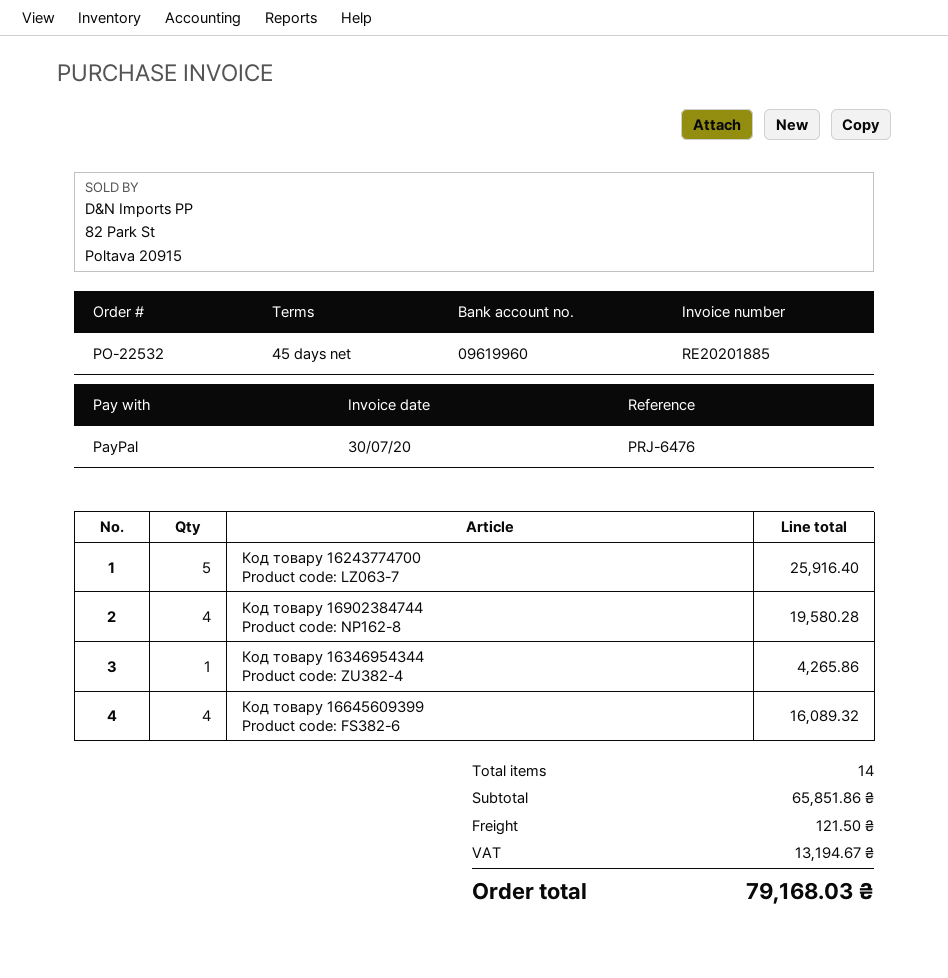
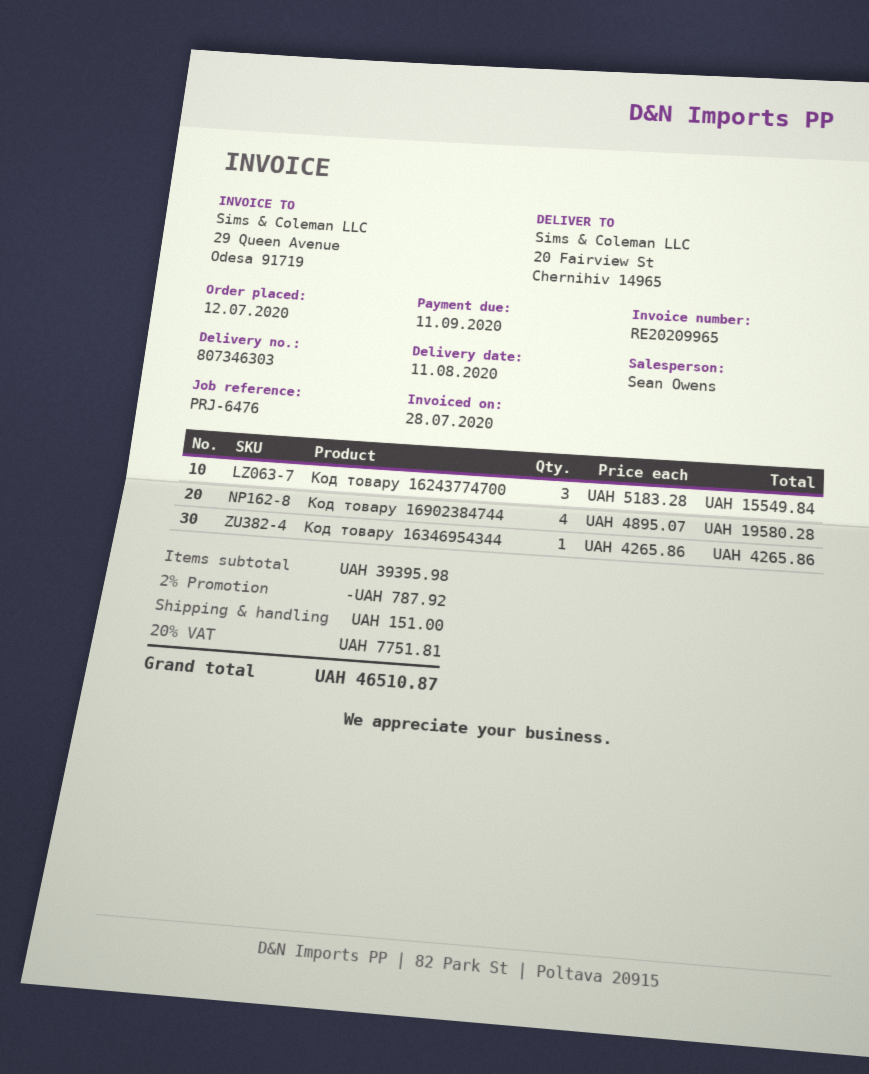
invoice number: RE20201885 -> RE20209965
invoice date: 2020-07-30 -> 2020-07-28
Код товару 16243774700: 5 for 25916.40 -> 3 for 15549.84
Код товару 16645609399: 4 for 16089.32 -> none
subtotal: 65851.86 -> 39395.98
discount: none -> 2% = 787.92
shipping: 121.50 -> 151.00
tax: 13194.67 -> 7751.81
total: 79168.03 -> 46510.87

